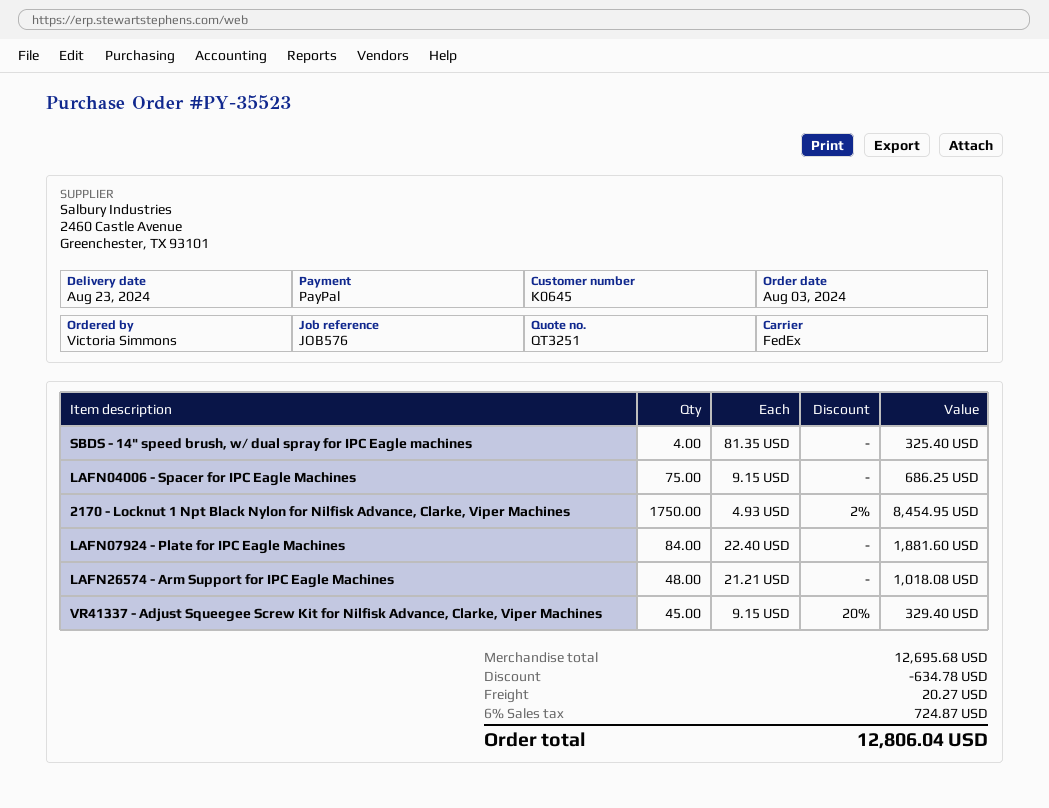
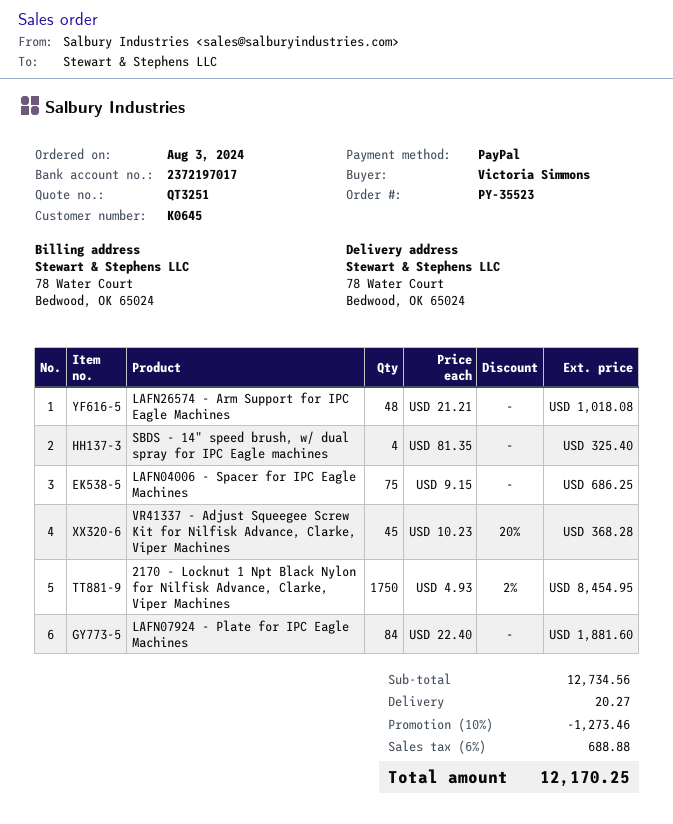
VR41337 - Adjust Squeegee Screw Kit for Nilfisk Advance, Clarke, Viper Machines: 45 x 9.15 - 20% = 329.40 -> 45 x 10.23 - 20% = 368.28
subtotal: 12695.68 -> 12734.56
discount: 634.78 -> 1273.46
tax: 6% = 724.87 -> 6% = 688.88
total: 12806.04 -> 12170.25

